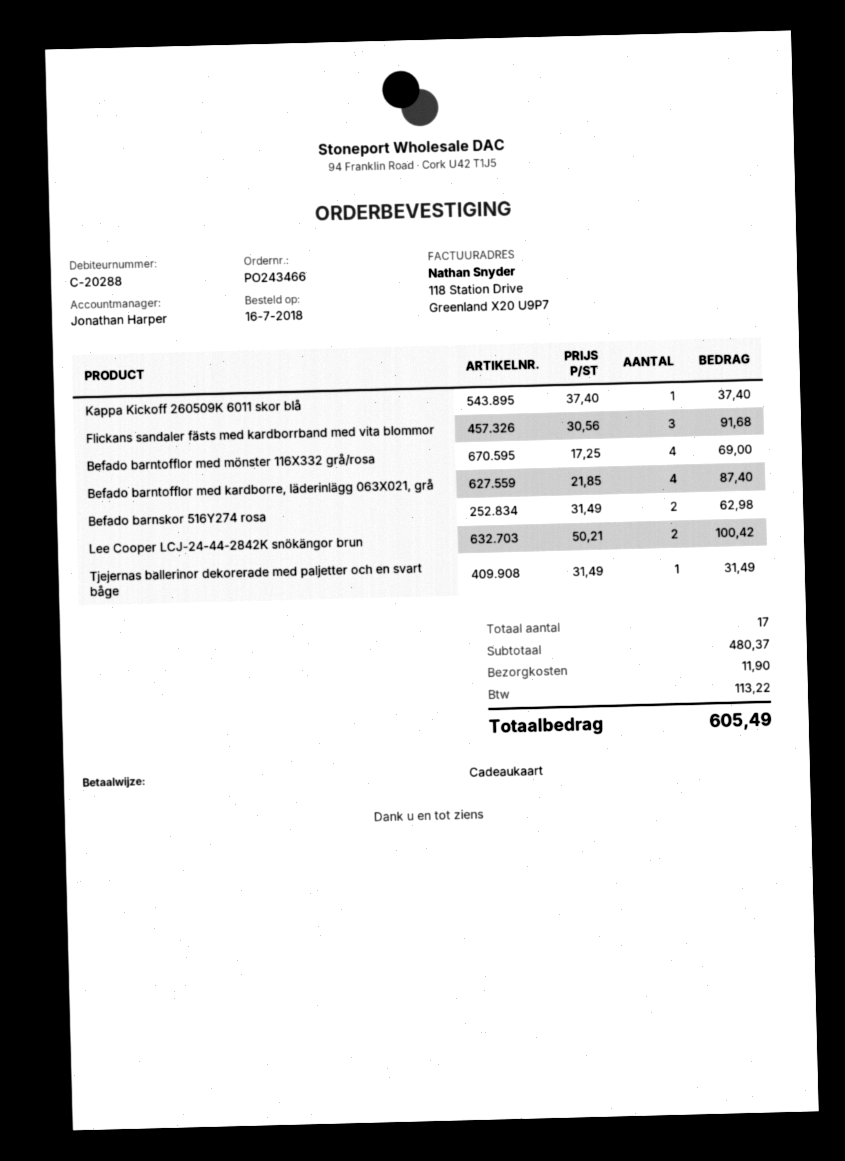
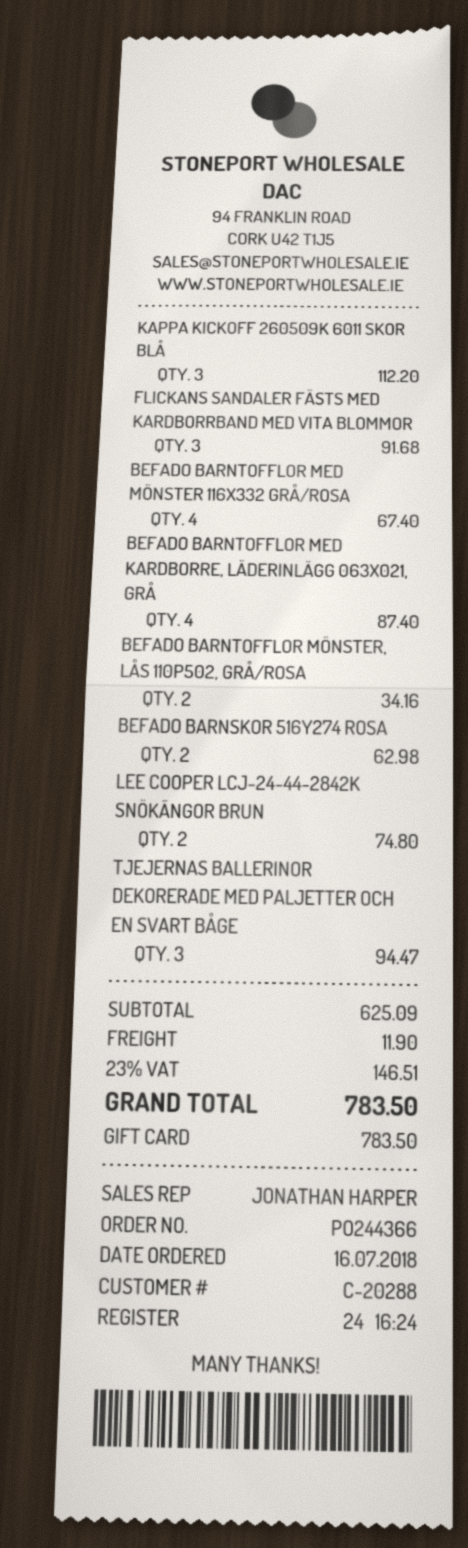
order number: PO243466 -> PO244366
Kappa Kickoff 260509K 6011 skor blå: 1 for 37.40 -> 3 for 112.20
Befado barntofflor med mönster 116X332 grå/rosa: 4 for 69.00 -> 4 for 67.40
Lee Cooper LCJ-24-44-2842K snökängor brun: 2 for 100.42 -> 2 for 74.80
Tjejernas ballerinor dekorerade med paljetter och en svart båge: 1 for 31.49 -> 3 for 94.47
BEFADO BARNTOFFLOR MÖNSTER, LÅS 110P502, GRÅ/ROSA: none -> 2 for 34.16
subtotal: 480.37 -> 625.09
tax: 113.22 -> 146.51
total: 605.49 -> 783.50

